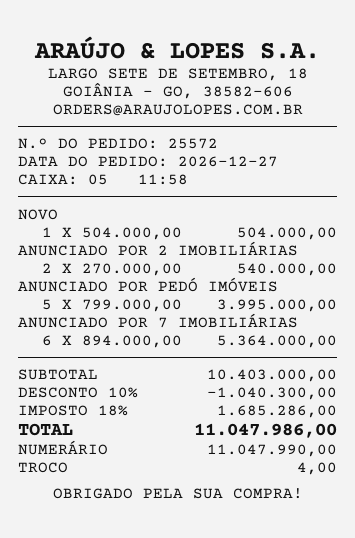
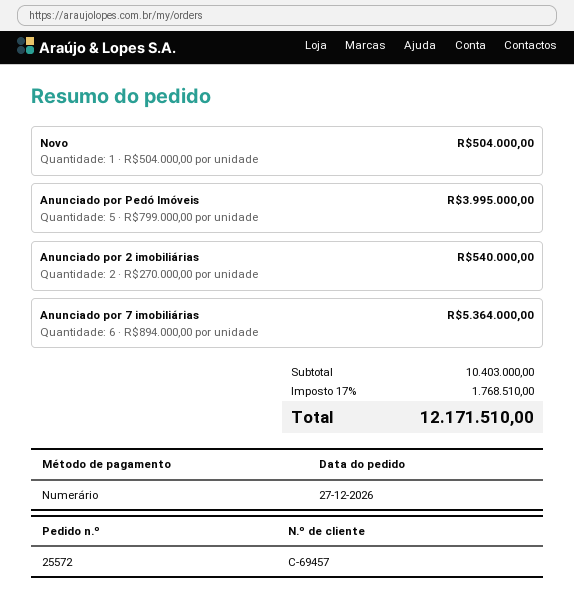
discount: 10% = 1040300.00 -> none
tax: 18% = 1685286.00 -> 17% = 1768510.00
total: 11047986.00 -> 12171510.00

